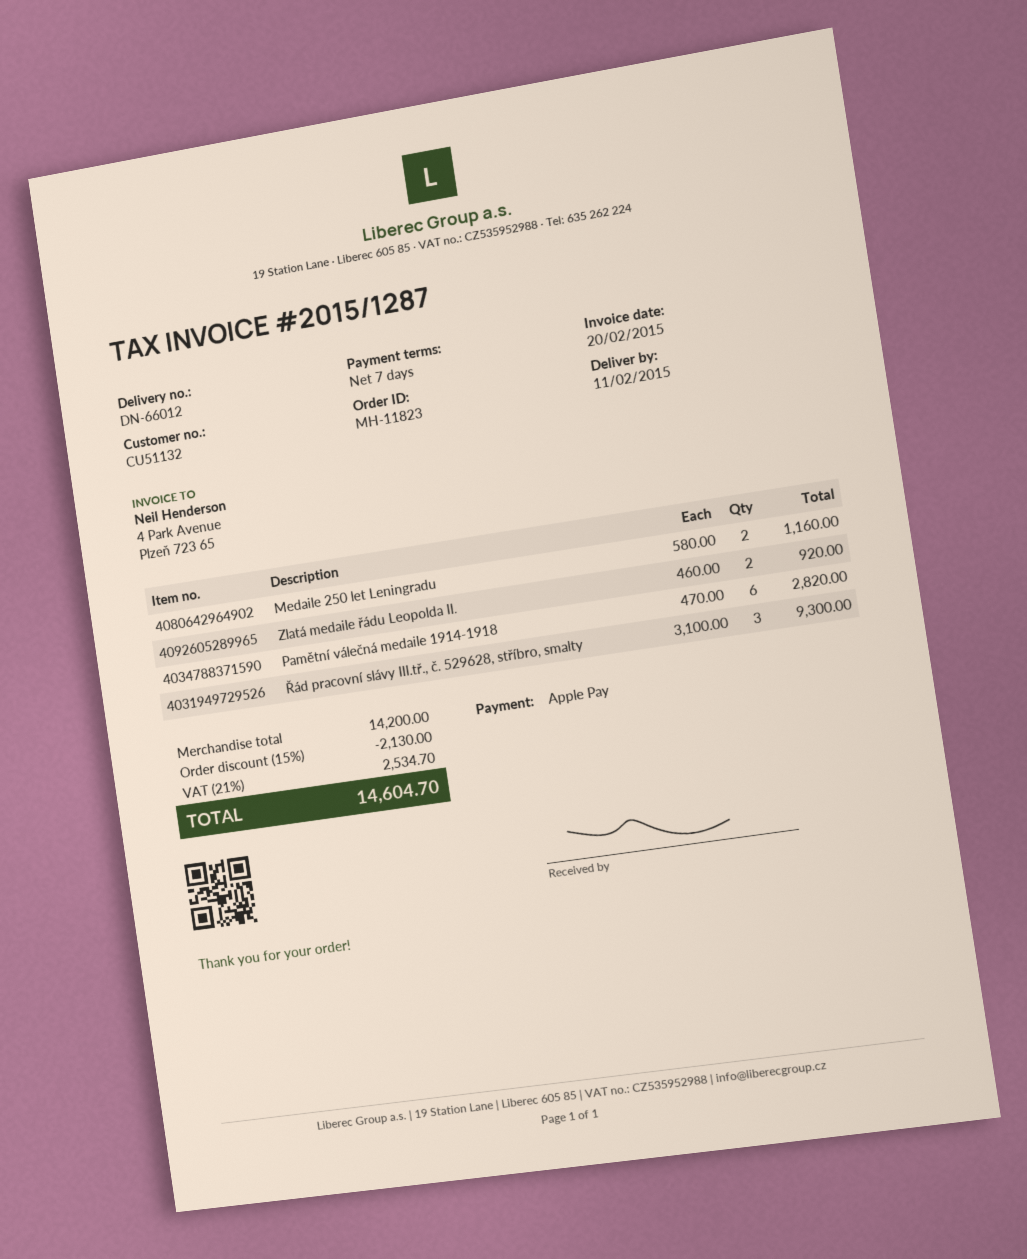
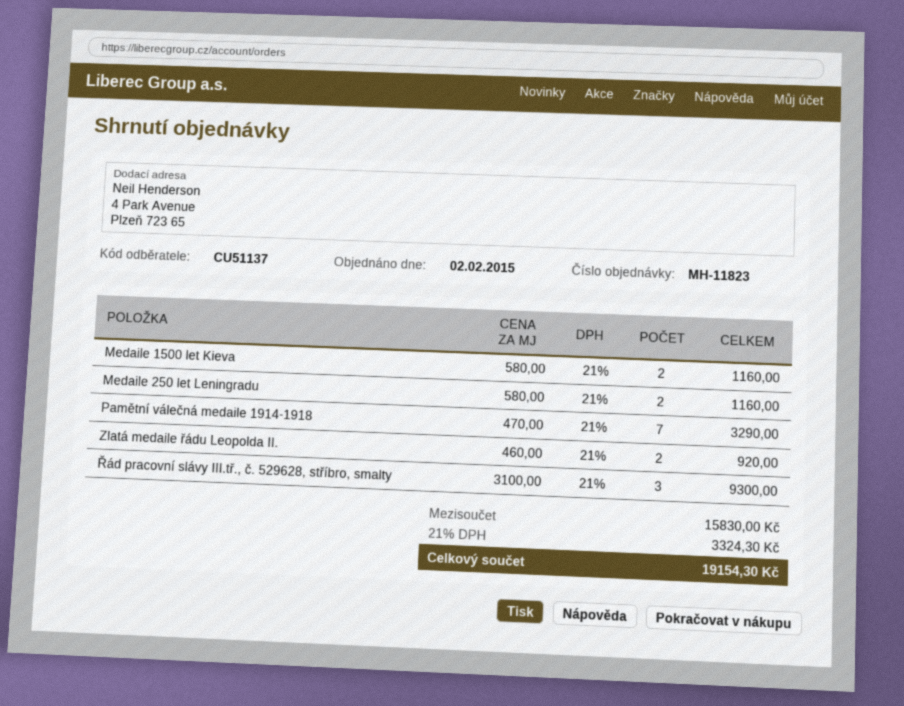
customer number: CU51132 -> CU51137
Pamětní válečná medaile 1914-1918: 6 x 470.00 = 2820.00 -> 7 x 470.00 = 3290.00
Medaile 1500 let Kieva: none -> 2 x 580.00 = 1160.00
subtotal: 14200.00 -> 15830.00
discount: 15% = 2130.00 -> none
tax: 21% = 2534.70 -> 21% = 3324.30
total: 14604.70 -> 19154.30

